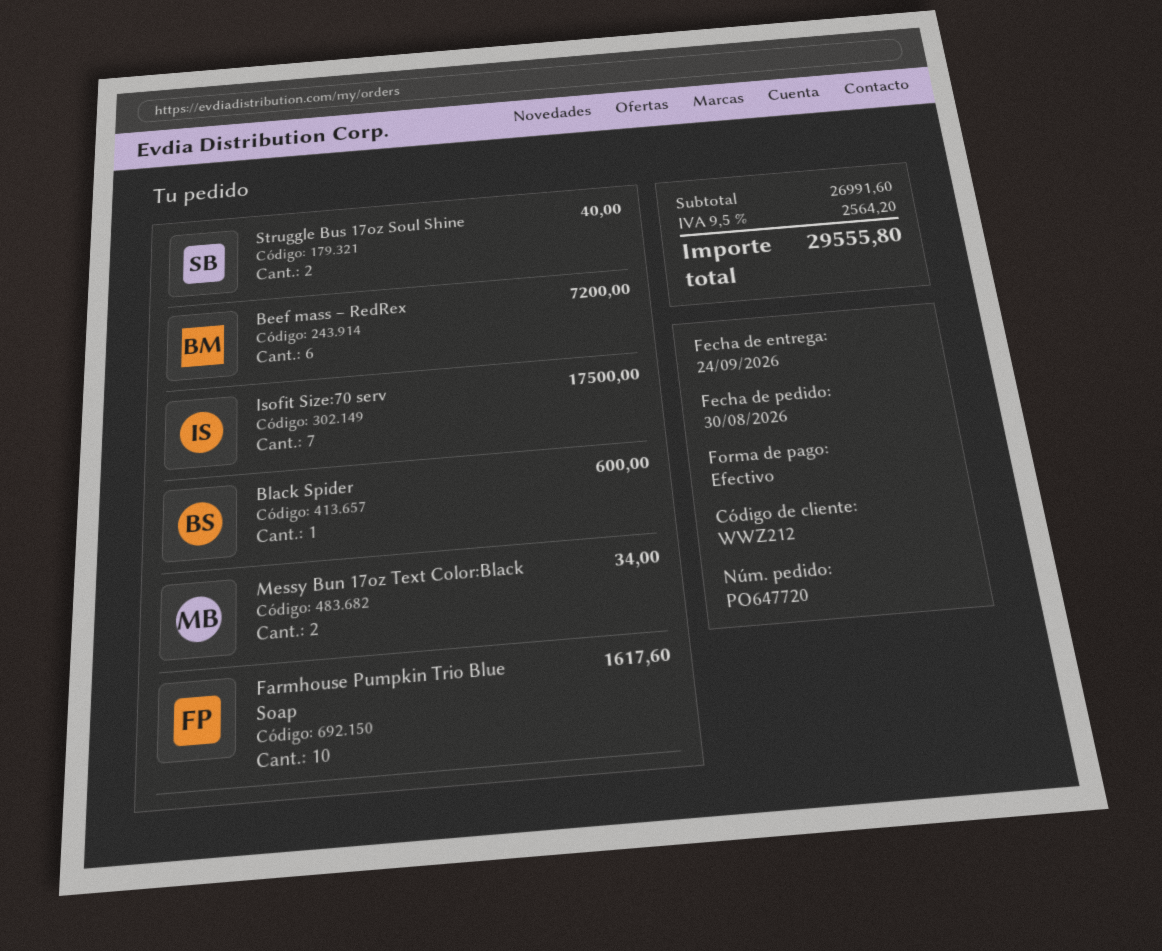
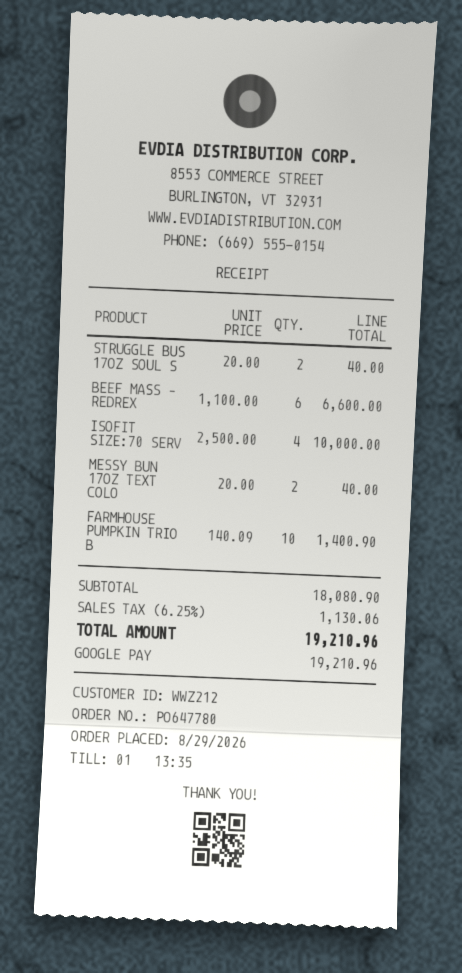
order number: PO647720 -> PO647780
order date: 2026-08-30 -> 2026-08-29
payment method: cash -> Google Pay
Beef mass – RedRex: 6 for 7200.00 -> 6 for 6600.00
Isofit Size:70 serv: 7 for 17500.00 -> 4 for 10000.00
Black Spider: 1 for 600.00 -> none
Messy Bun 17oz Text Color:Black: 2 for 34.00 -> 2 for 40.00
Farmhouse Pumpkin Trio Blue Soap: 10 for 1617.60 -> 10 for 1400.90
subtotal: 26991.60 -> 18080.90
tax: 9.5% = 2564.20 -> 6.25% = 1130.06
total: 29555.80 -> 19210.96

